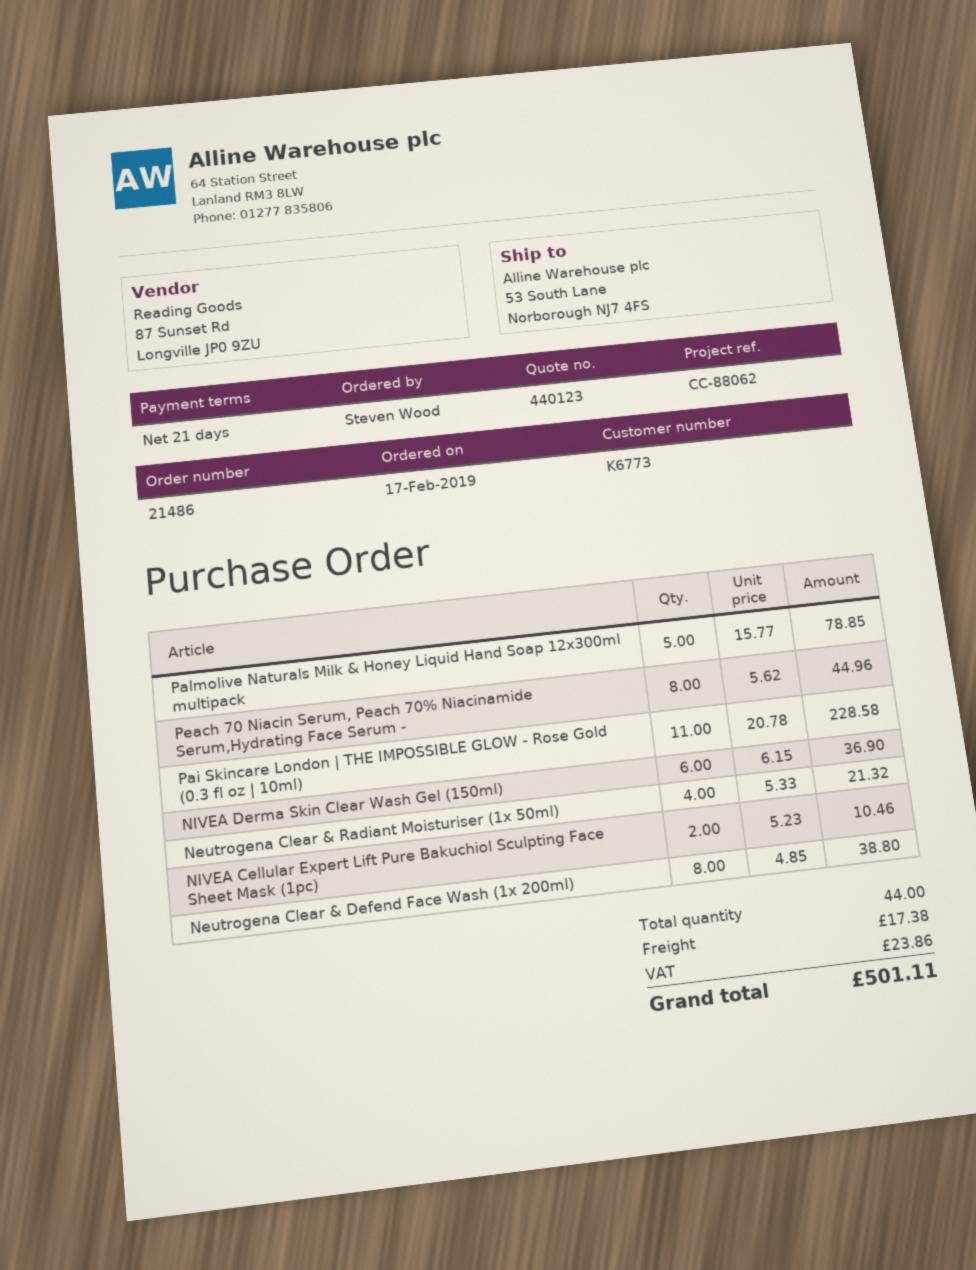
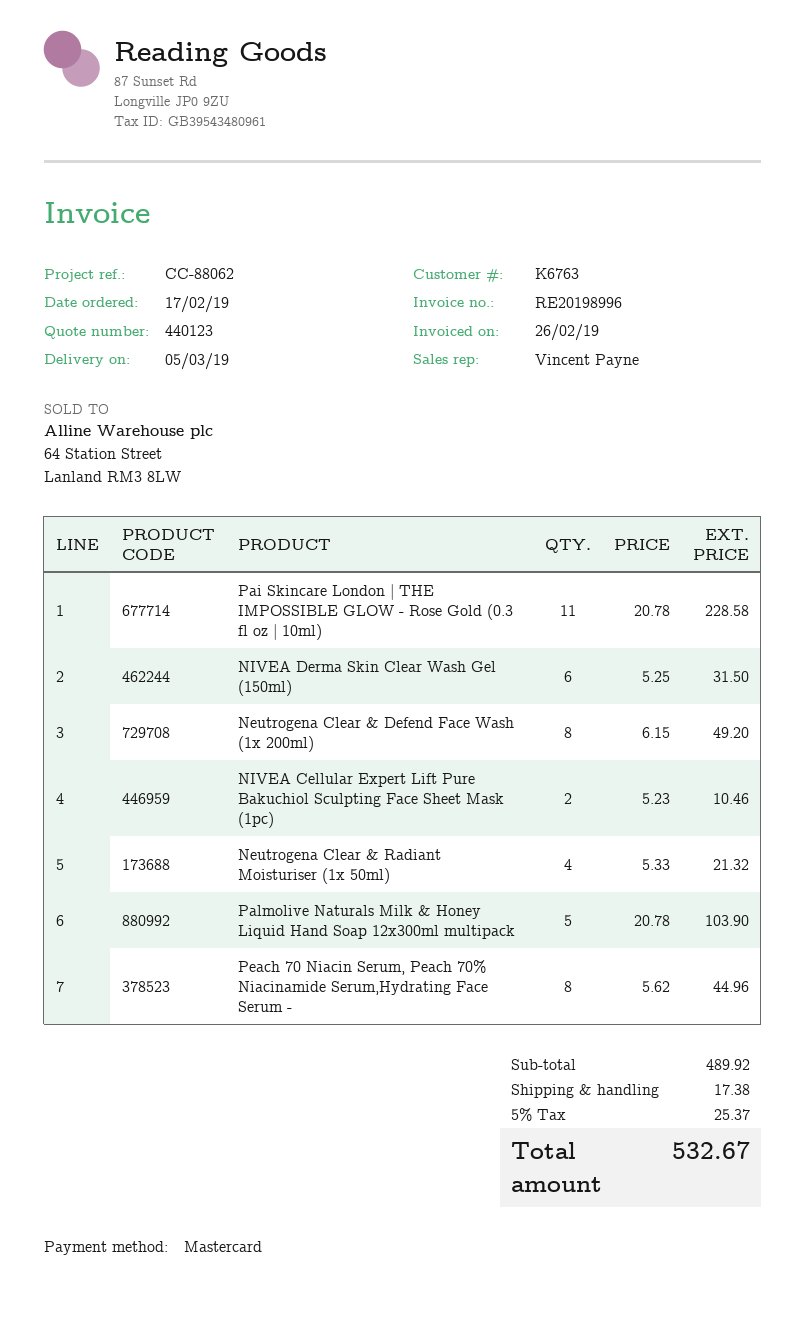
customer number: K6773 -> K6763
Palmolive Naturals Milk & Honey Liquid Hand Soap 12x300ml multipack: 5 x 15.77 = 78.85 -> 5 x 20.78 = 103.90
NIVEA Derma Skin Clear Wash Gel (150ml): 6 x 6.15 = 36.90 -> 6 x 5.25 = 31.50
Neutrogena Clear & Defend Face Wash (1x 200ml): 8 x 4.85 = 38.80 -> 8 x 6.15 = 49.20
tax: 23.86 -> 25.37
total: 501.11 -> 532.67

